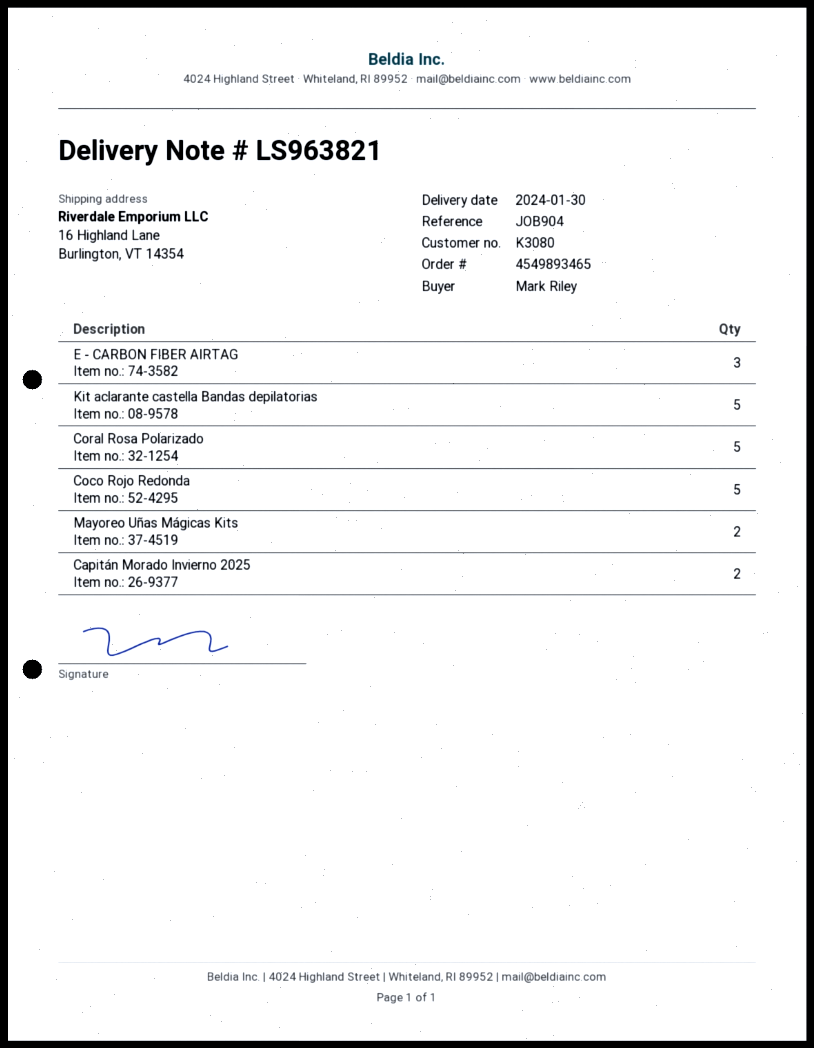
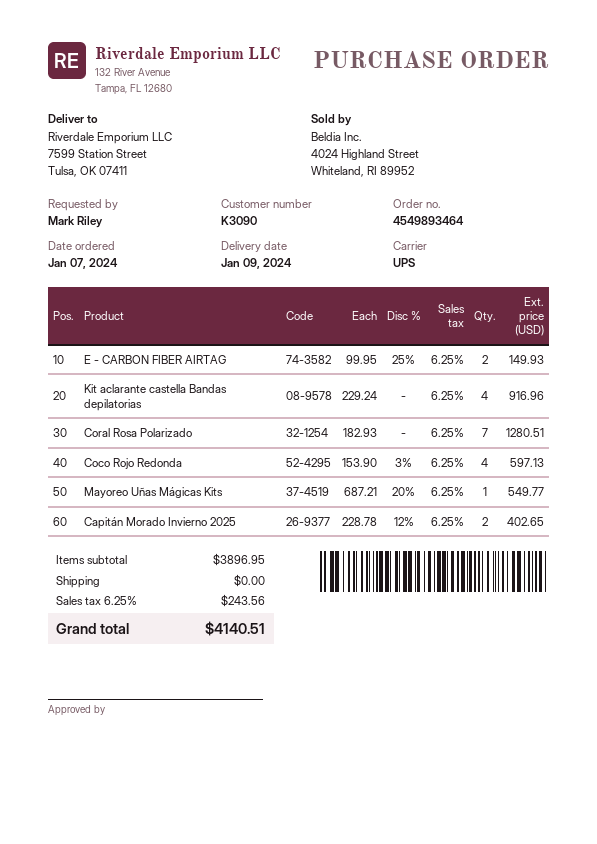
order number: 4549893465 -> 4549893464
delivery date: 2024-01-30 -> 2024-01-09
customer number: K3080 -> K3090
ship to: 16 Highland Lane, Burlington, VT 14354 -> 7599 Station Street, Tulsa, OK 07411
E - CARBON FIBER AIRTAG: 3 -> 2
Kit aclarante castella Bandas depilatorias: 5 -> 4
Coral Rosa Polarizado: 5 -> 7
Coco Rojo Redonda: 5 -> 4
Mayoreo Uñas Mágicas Kits: 2 -> 1

